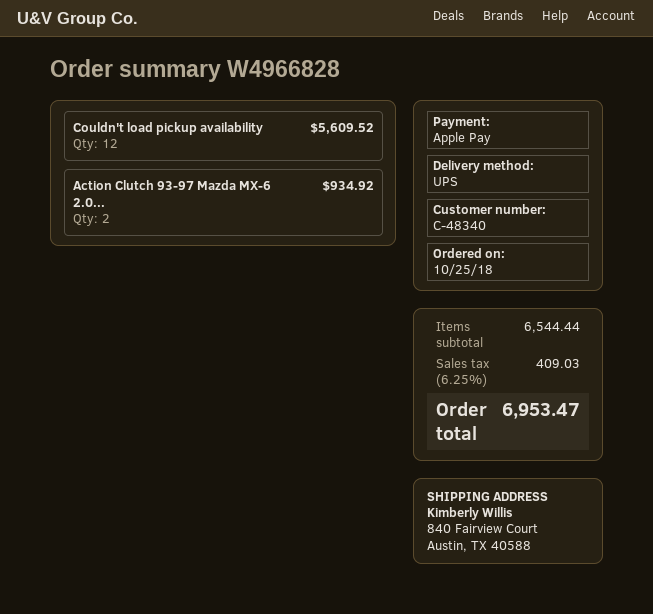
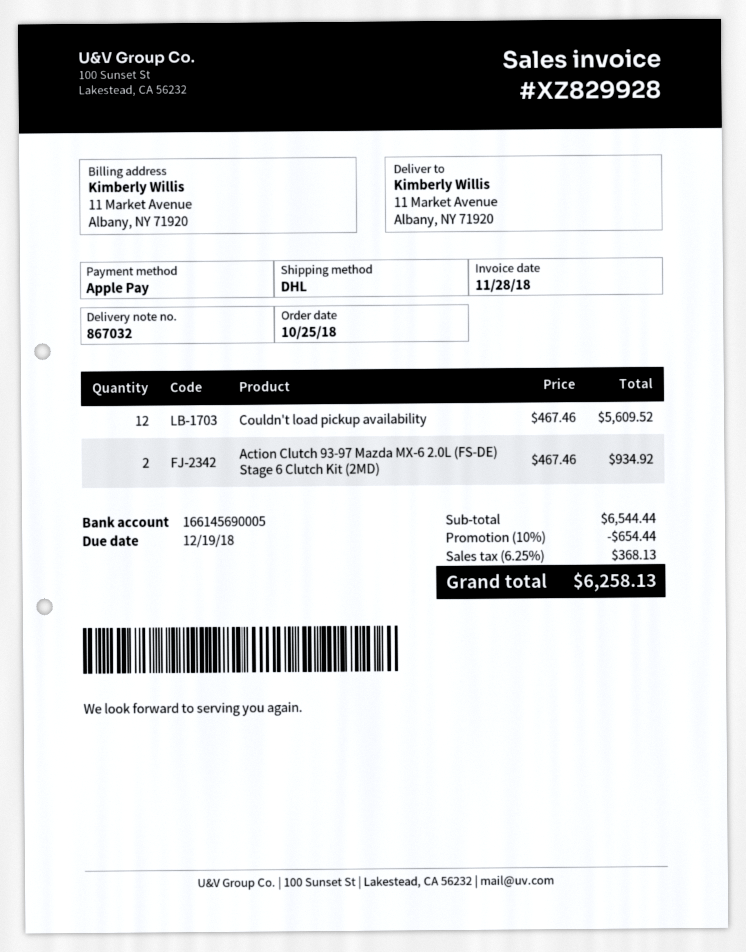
shipping method: UPS -> DHL
ship to: 840 Fairview Court, Austin, TX 40588 -> 11 Market Avenue, Albany, NY 71920
discount: none -> 10% = 654.44
tax: 6.25% = 409.03 -> 6.25% = 368.13
total: 6953.47 -> 6258.13

